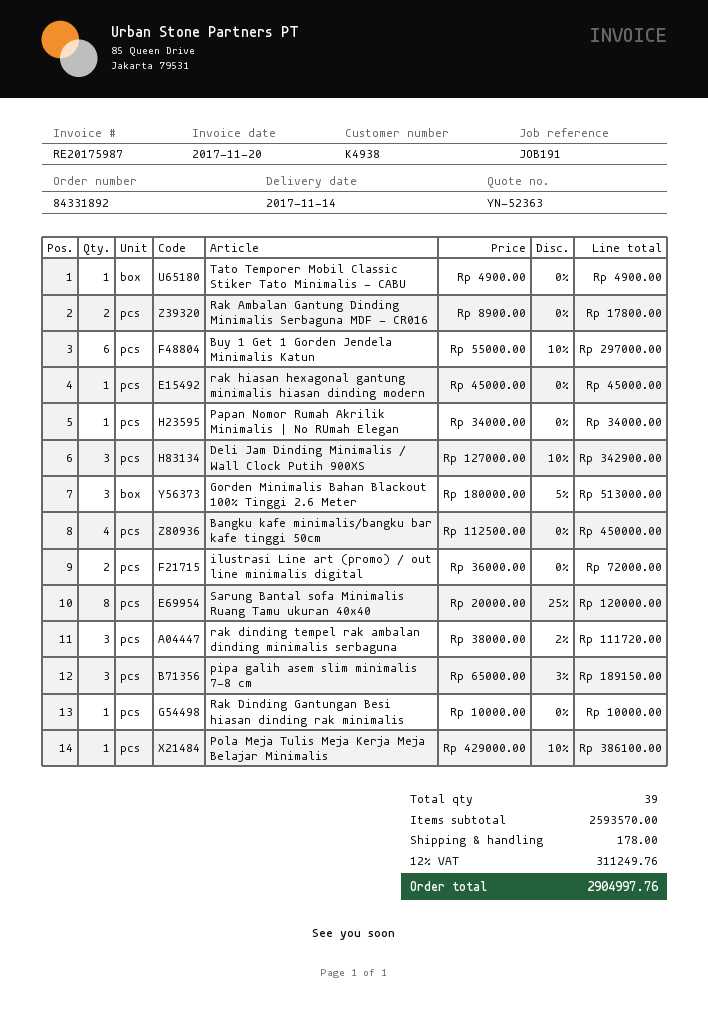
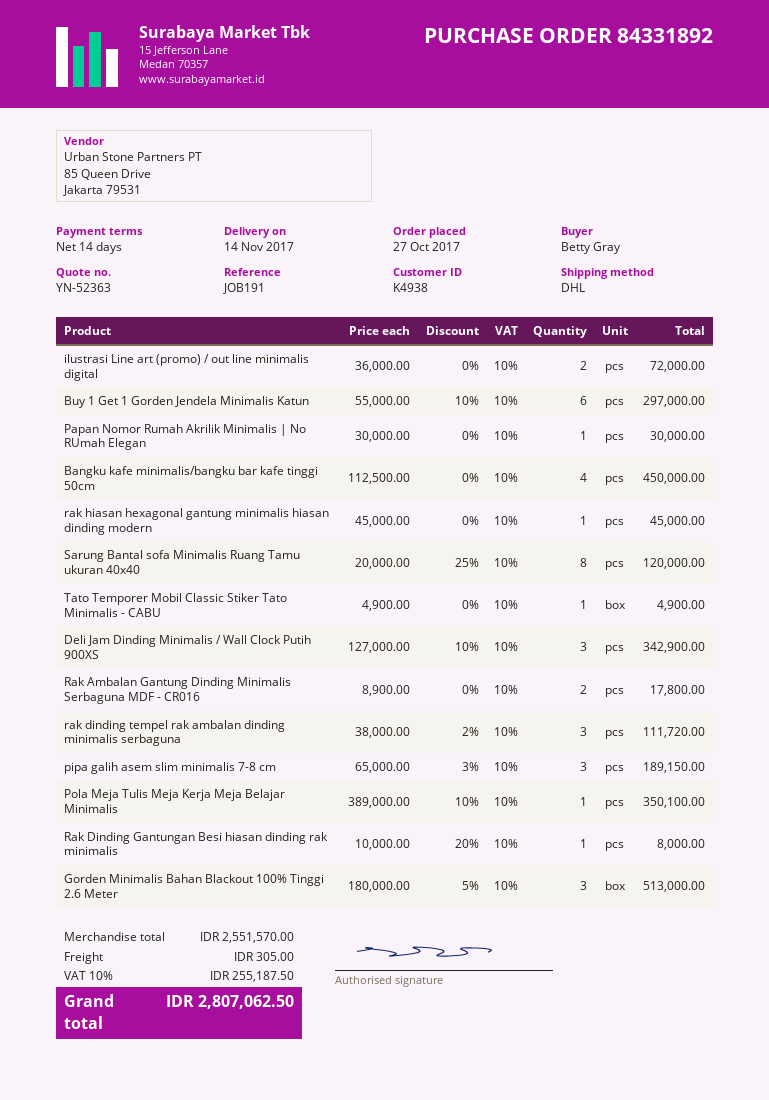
Papan Nomor Rumah Akrilik Minimalis | No RUmah Elegan: 1 x 34000.00 = 34000.00 -> 1 x 30000.00 = 30000.00
Rak Dinding Gantungan Besi hiasan dinding rak minimalis: 1 x 10000.00 = 10000.00 -> 1 x 10000.00 - 20% = 8000.00
Pola Meja Tulis Meja Kerja Meja Belajar Minimalis: 1 x 429000.00 - 10% = 386100.00 -> 1 x 389000.00 - 10% = 350100.00
subtotal: 2593570.00 -> 2551570.00
shipping: 178.00 -> 305.00
tax: 12% = 311249.76 -> 10% = 255187.50
total: 2904997.76 -> 2807062.50

